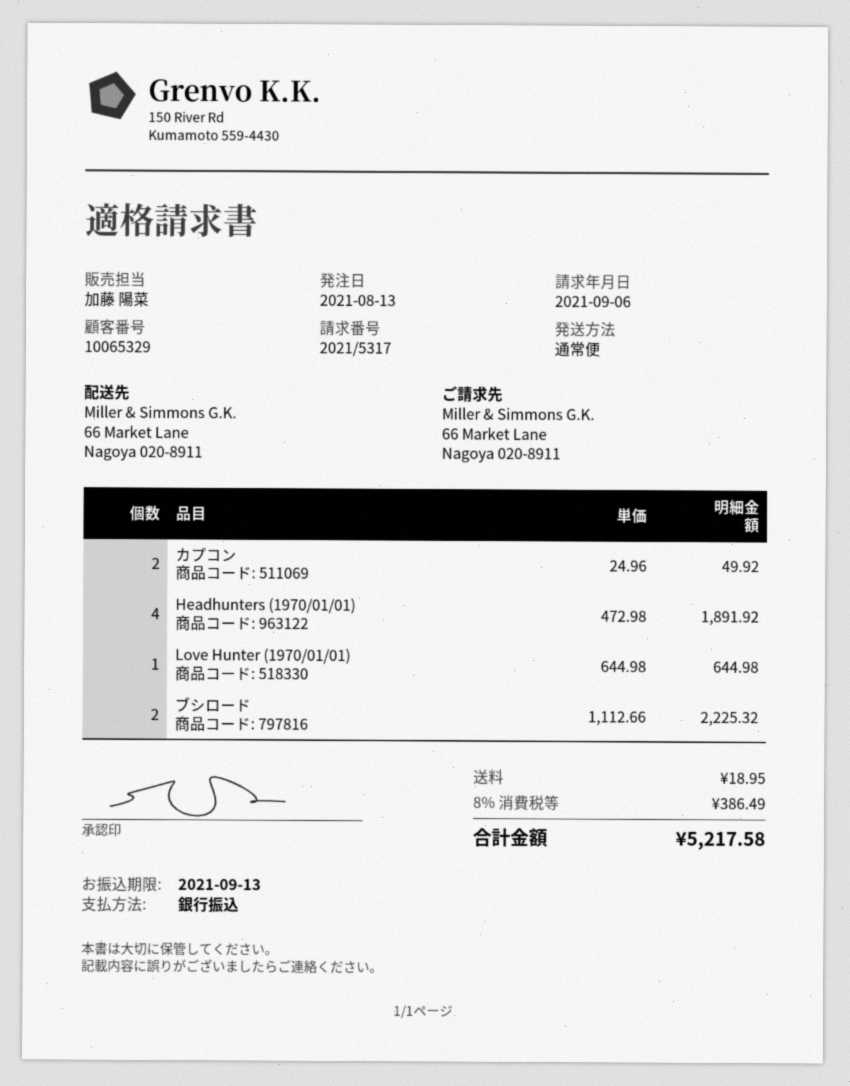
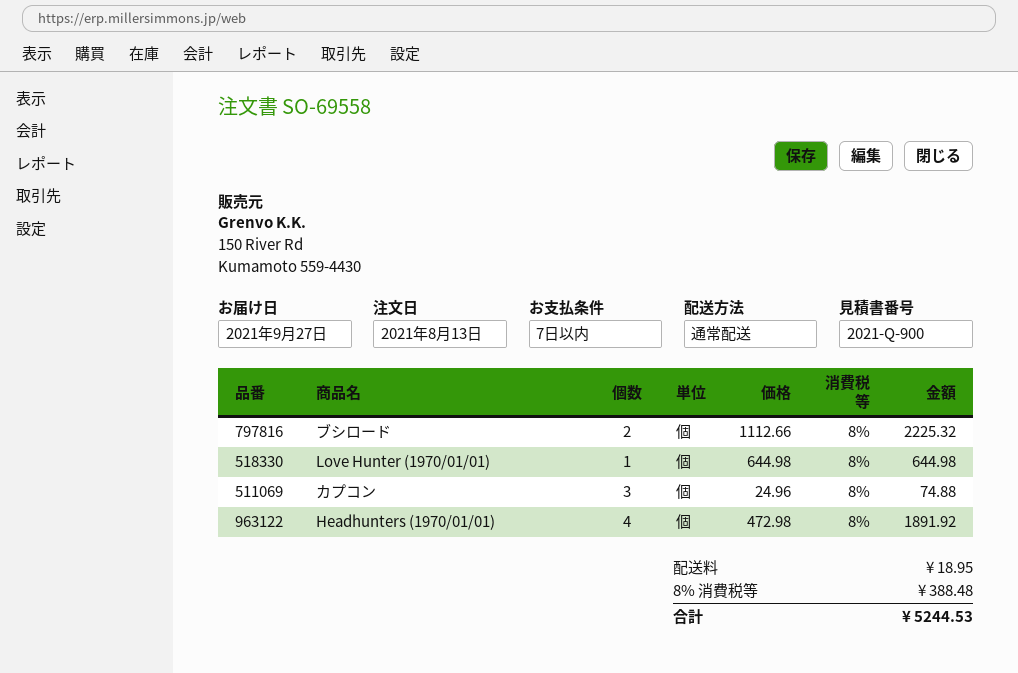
カプコン: 2 x 24.96 = 49.92 -> 3 x 24.96 = 74.88
tax: 8% = 386.49 -> 8% = 388.48
total: 5217.58 -> 5244.53

